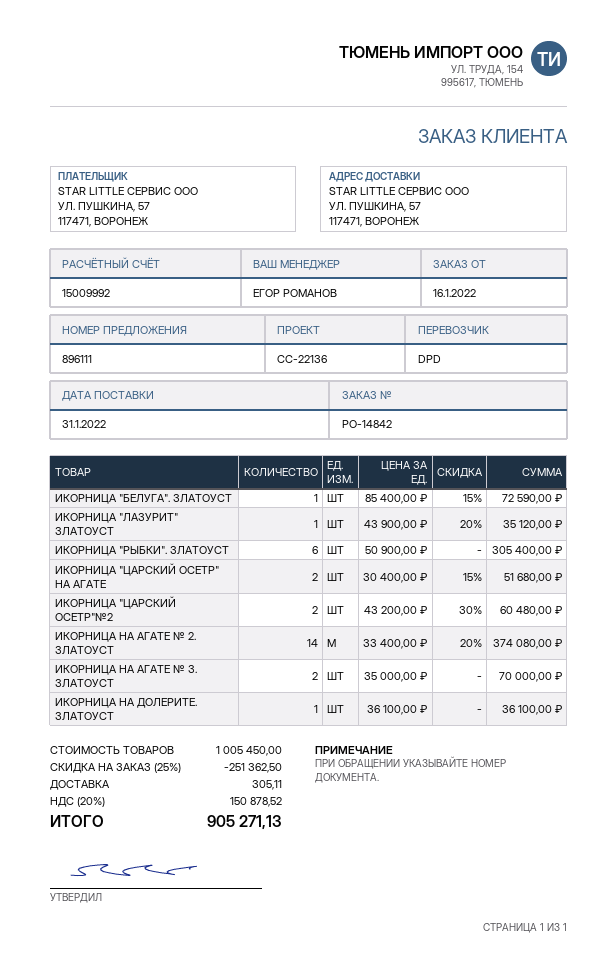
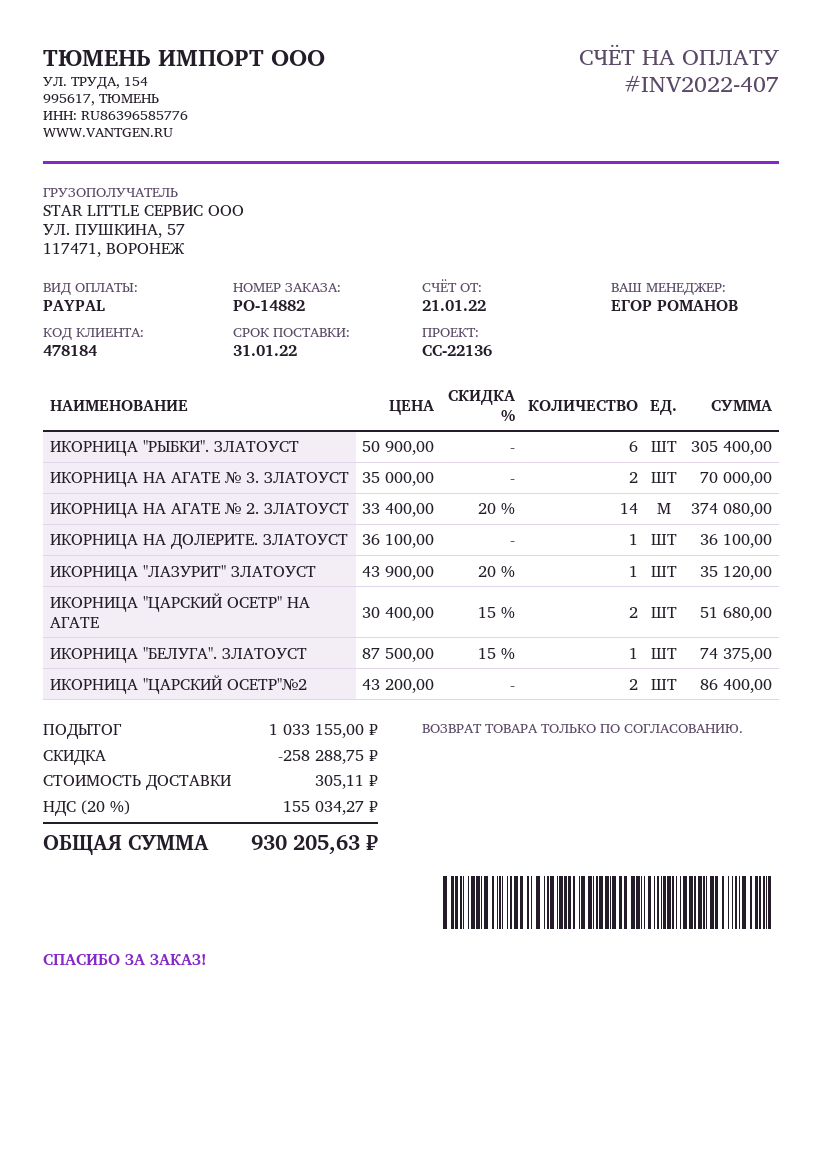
order number: PO-14842 -> PO-14882
ИКОРНИЦА "БЕЛУГА". ЗЛАТОУСТ: 1 x 85400.00 - 15% = 72590.00 -> 1 x 87500.00 - 15% = 74375.00
ИКОРНИЦА "ЦАРСКИЙ ОСЕТР"№2: 2 x 43200.00 - 30% = 60480.00 -> 2 x 43200.00 = 86400.00
subtotal: 1005450.00 -> 1033155.00
discount: 251362.50 -> 258288.75
tax: 20% = 150878.52 -> 20% = 155034.27
total: 905271.13 -> 930205.63

